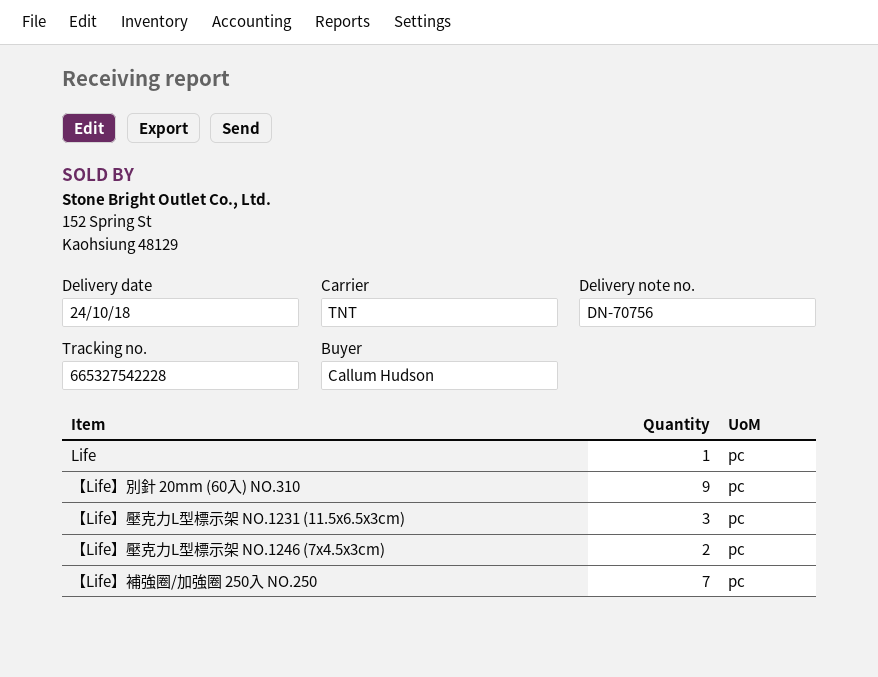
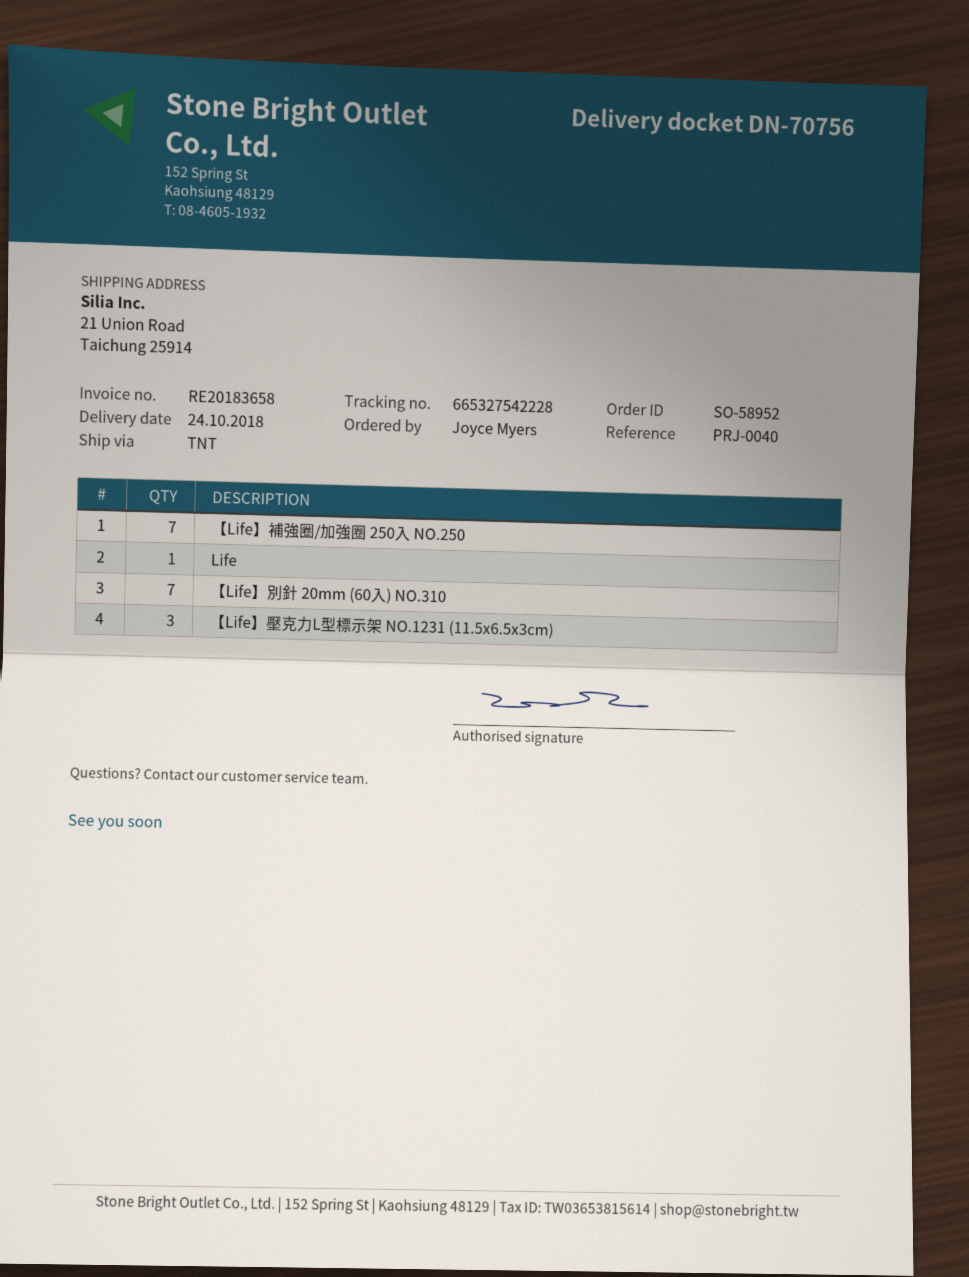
ordered by: Callum Hudson -> Joyce Myers
【Life】別針 20mm (60入) NO.310: 9 -> 7
【Life】壓克力L型標示架 NO.1246 (7x4.5x3cm): 2 -> none

